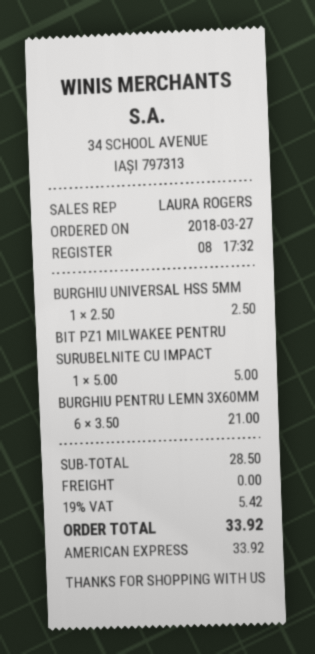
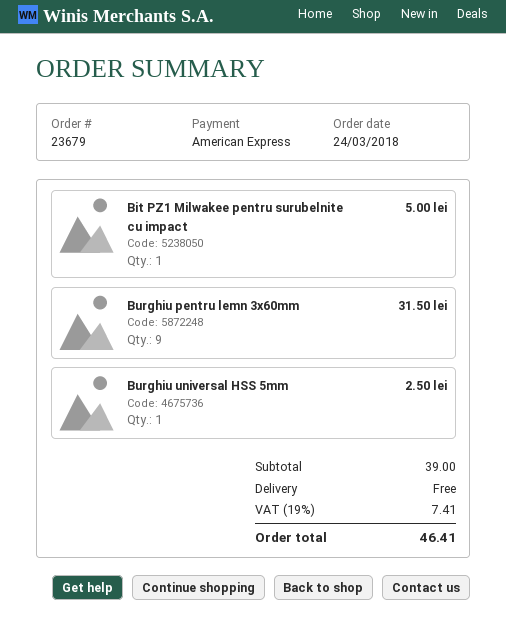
order date: 2018-03-27 -> 2018-03-24
BURGHIU PENTRU LEMN 3X60MM: 6 for 21.00 -> 9 for 31.50
subtotal: 28.50 -> 39.00
tax: 19% = 5.42 -> 19% = 7.41
total: 33.92 -> 46.41

